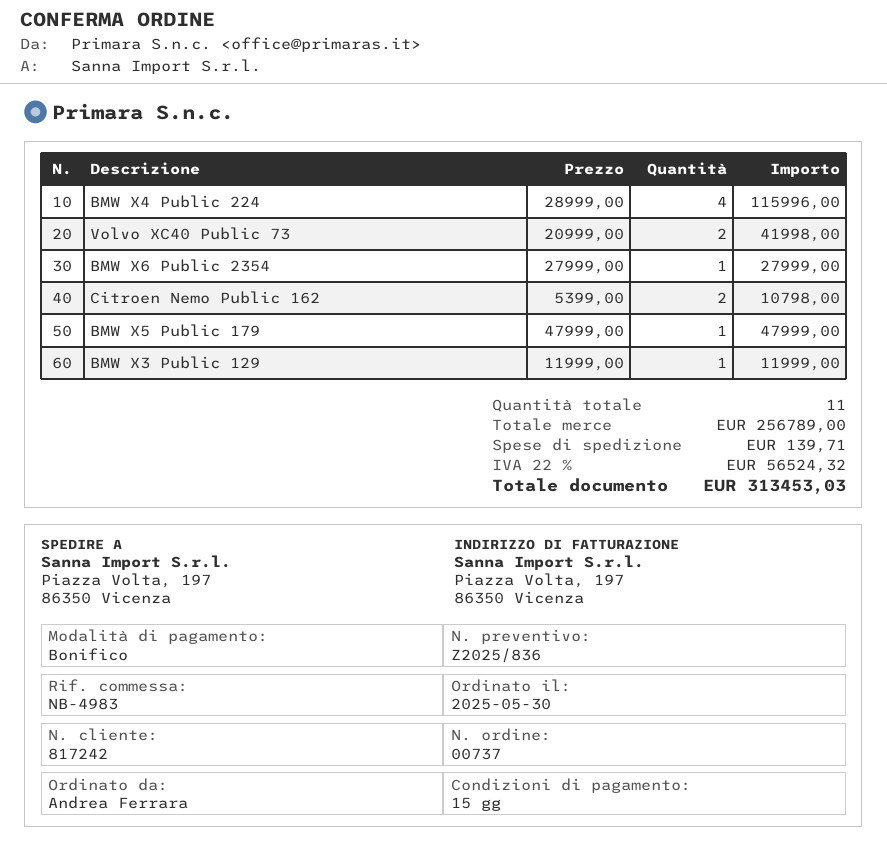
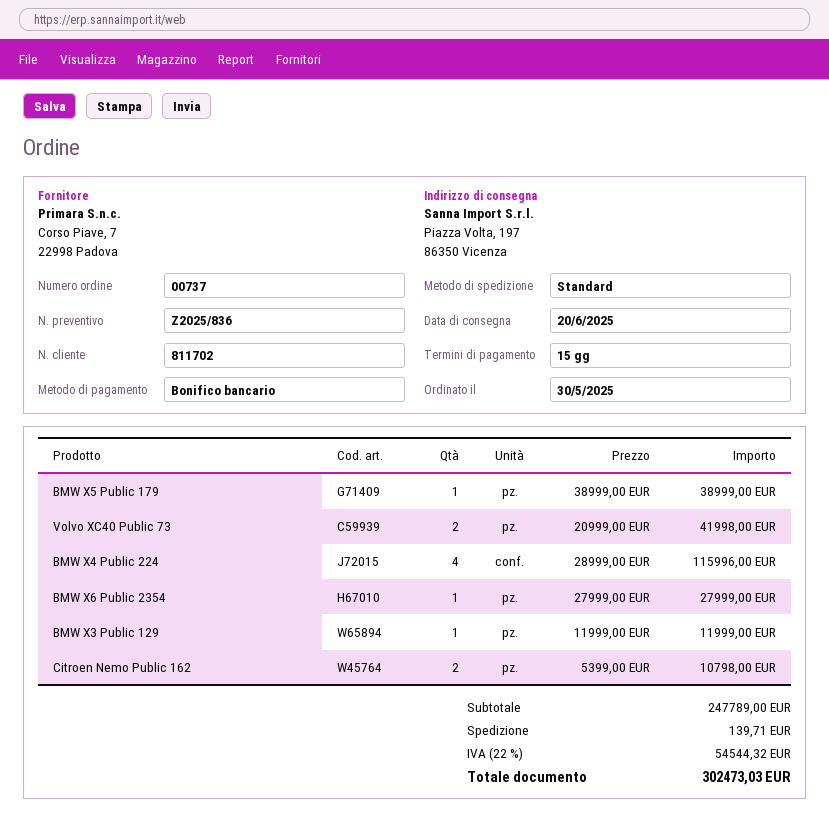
customer number: 817242 -> 811702
BMW X5 Public 179: 1 x 47999.00 = 47999.00 -> 1 x 38999.00 = 38999.00
subtotal: 256789.00 -> 247789.00
tax: 22% = 56524.32 -> 22% = 54544.32
total: 313453.03 -> 302473.03

